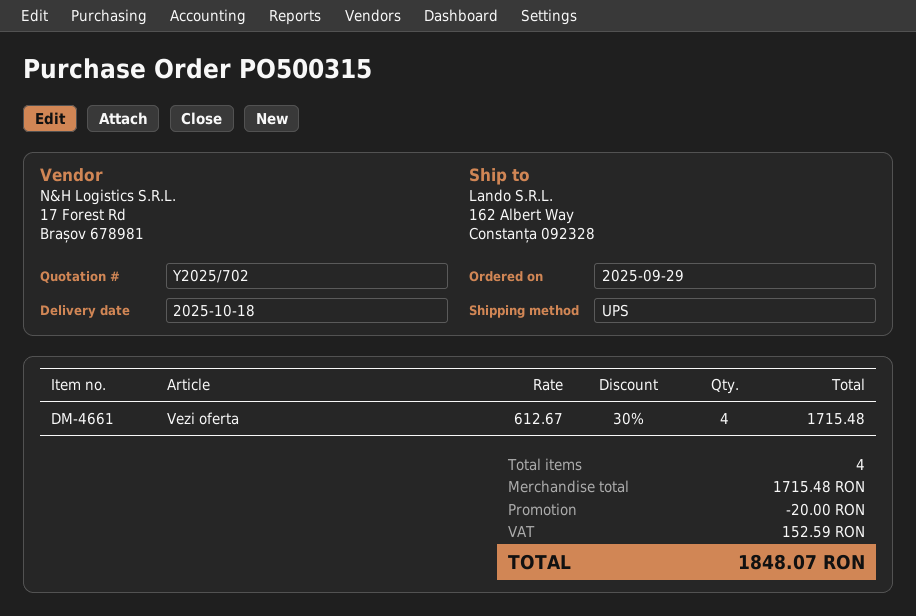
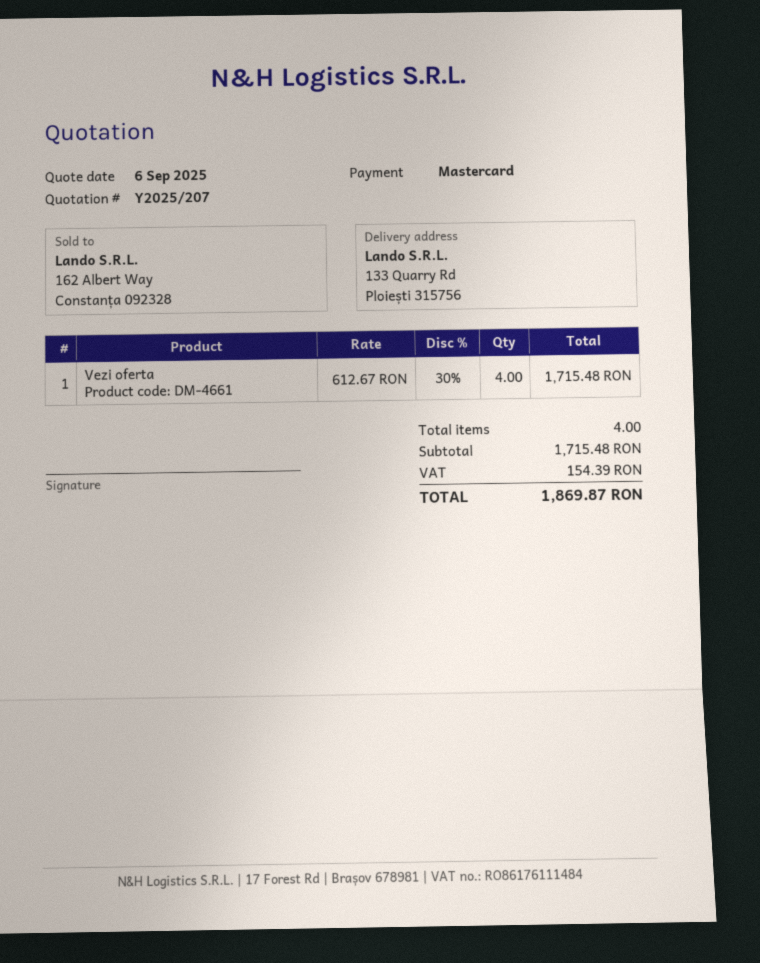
quote number: Y2025/702 -> Y2025/207
ship to: 162 Albert Way, Constanța 092328 -> 133 Quarry Rd, Ploiești 315756
discount: 20.00 -> none
tax: 152.59 -> 154.39
total: 1848.07 -> 1869.87

